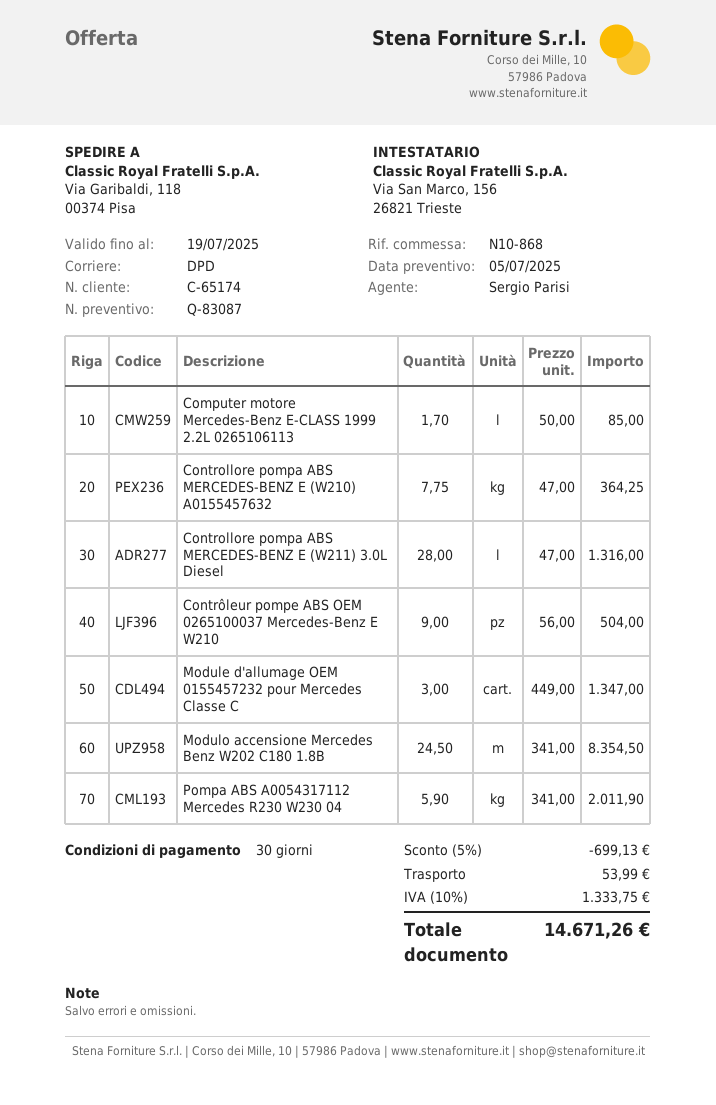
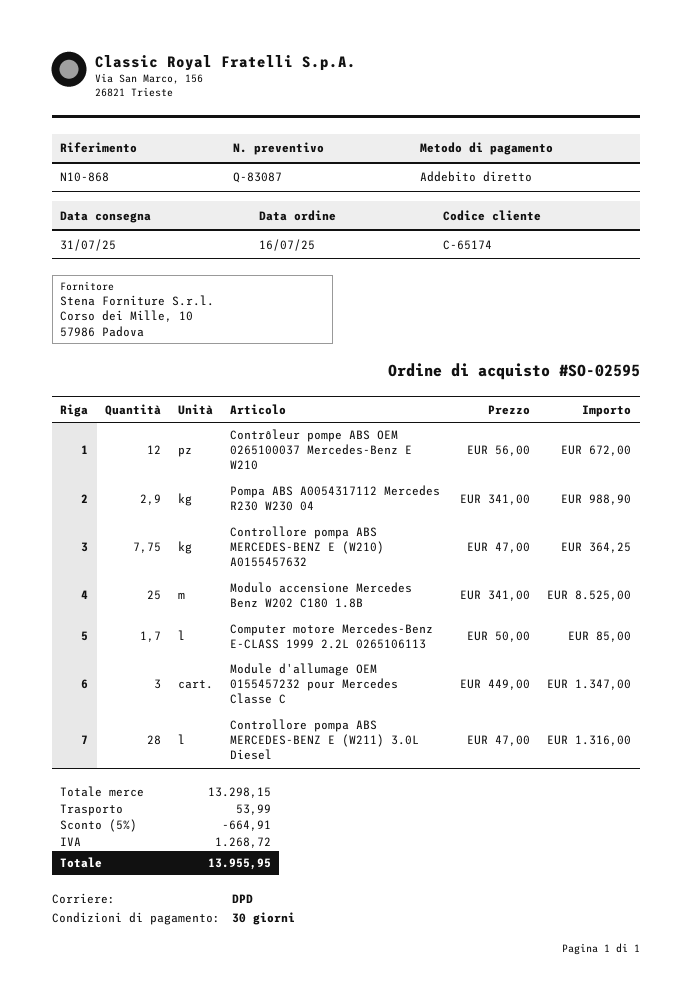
Contrôleur pompe ABS OEM 0265100037 Mercedes-Benz E W210: 9 x 56.00 = 504.00 -> 12 x 56.00 = 672.00
Modulo accensione Mercedes Benz W202 C180 1.8B: 24.5 x 341.00 = 8354.50 -> 25 x 341.00 = 8525.00
Pompa ABS A0054317112 Mercedes R230 W230 04: 5.9 x 341.00 = 2011.90 -> 2.9 x 341.00 = 988.90
discount: 5% = 699.13 -> 5% = 664.91
tax: 1333.75 -> 1268.72
total: 14671.26 -> 13955.95

